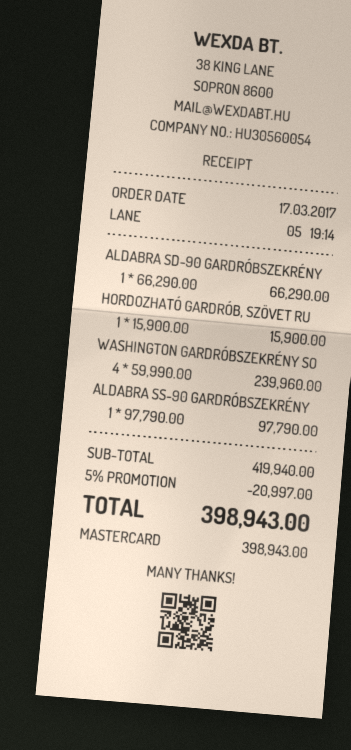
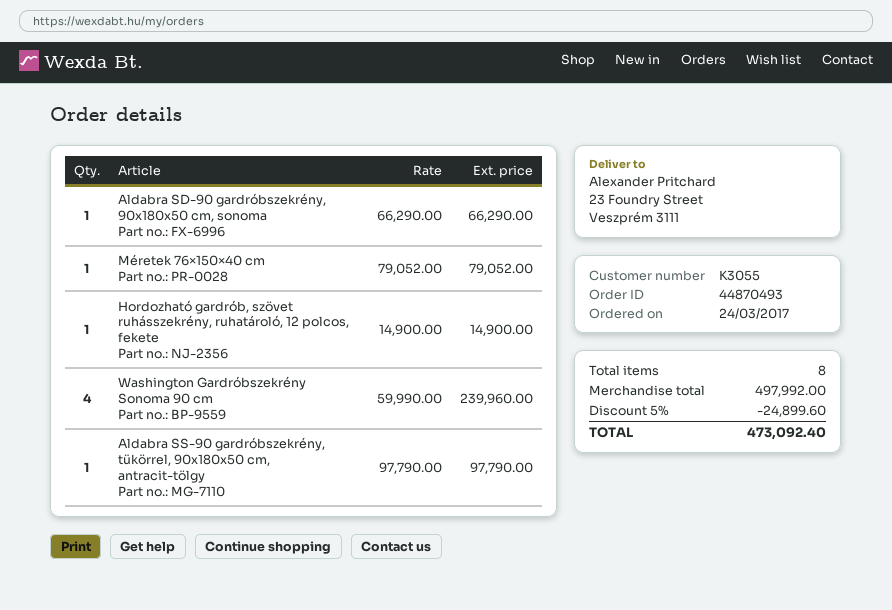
order date: 2017-03-17 -> 2017-03-24
HORDOZHATÓ GARDRÓB, SZÖVET RU: 1 x 15900.00 = 15900.00 -> 1 x 14900.00 = 14900.00
Méretek 76×150×40 cm: none -> 1 x 79052.00 = 79052.00
subtotal: 419940.00 -> 497992.00
discount: 5% = 20997.00 -> 5% = 24899.60
total: 398943.00 -> 473092.40

